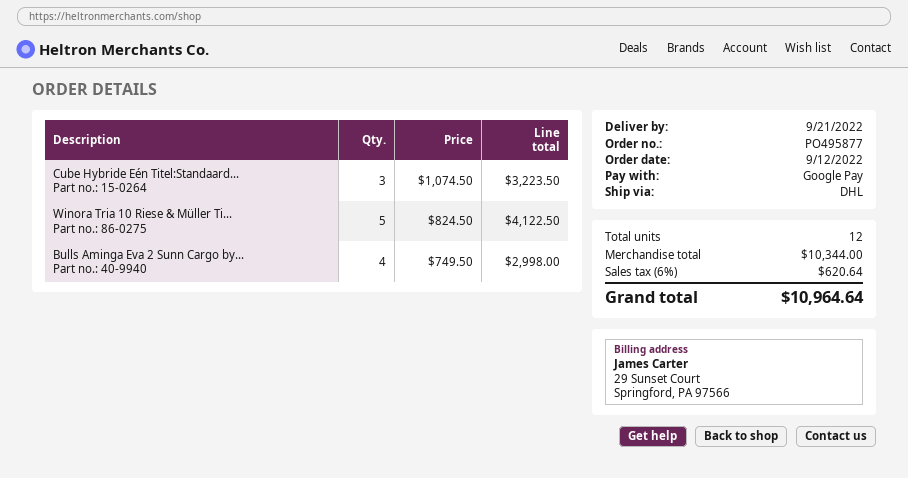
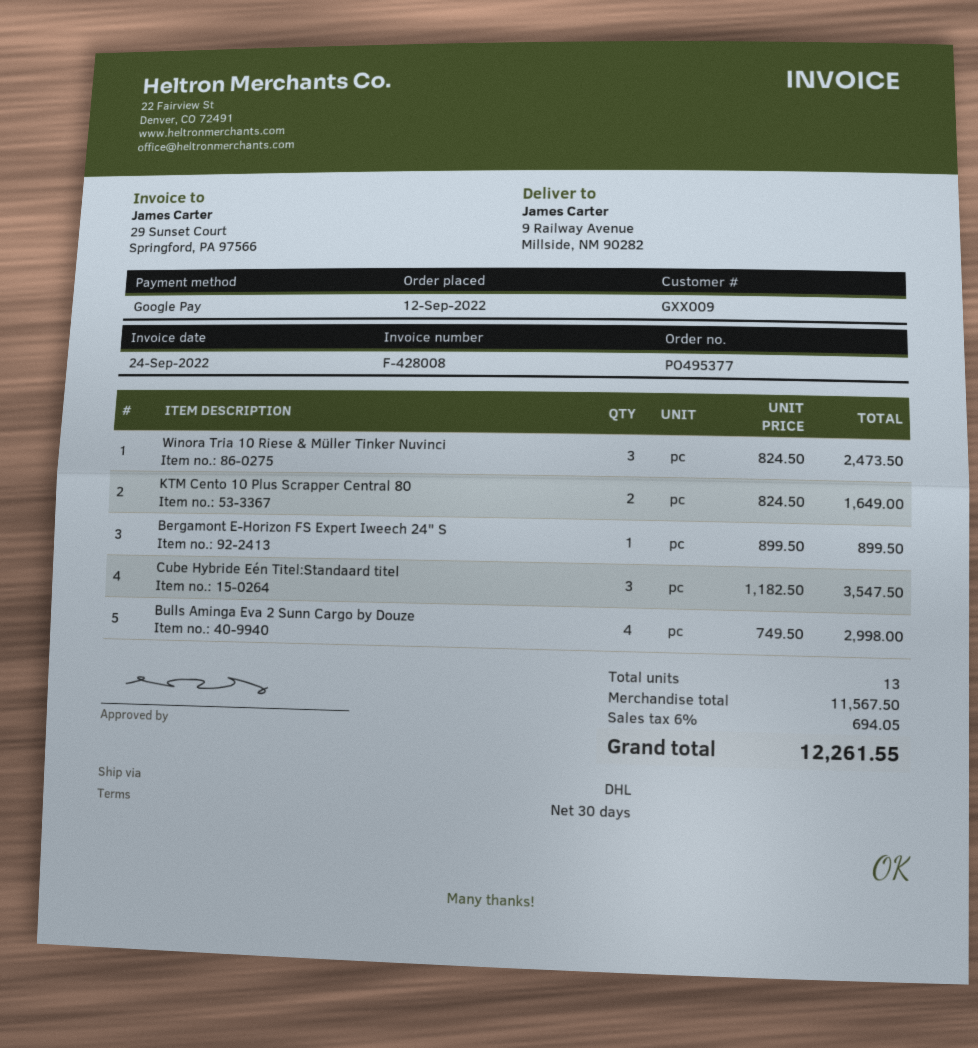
order number: PO495877 -> PO495377
Cube Hybride Eén Titel:Standaard...: 3 x 1074.50 = 3223.50 -> 3 x 1182.50 = 3547.50
Winora Tria 10 Riese & Müller Ti...: 5 x 824.50 = 4122.50 -> 3 x 824.50 = 2473.50
KTM Cento 10 Plus Scrapper Central 80: none -> 2 x 824.50 = 1649.00
Bergamont E-Horizon FS Expert Iweech 24" S: none -> 1 x 899.50 = 899.50
total quantity: 12 -> 13
subtotal: 10344.00 -> 11567.50
tax: 6% = 620.64 -> 6% = 694.05
total: 10964.64 -> 12261.55

